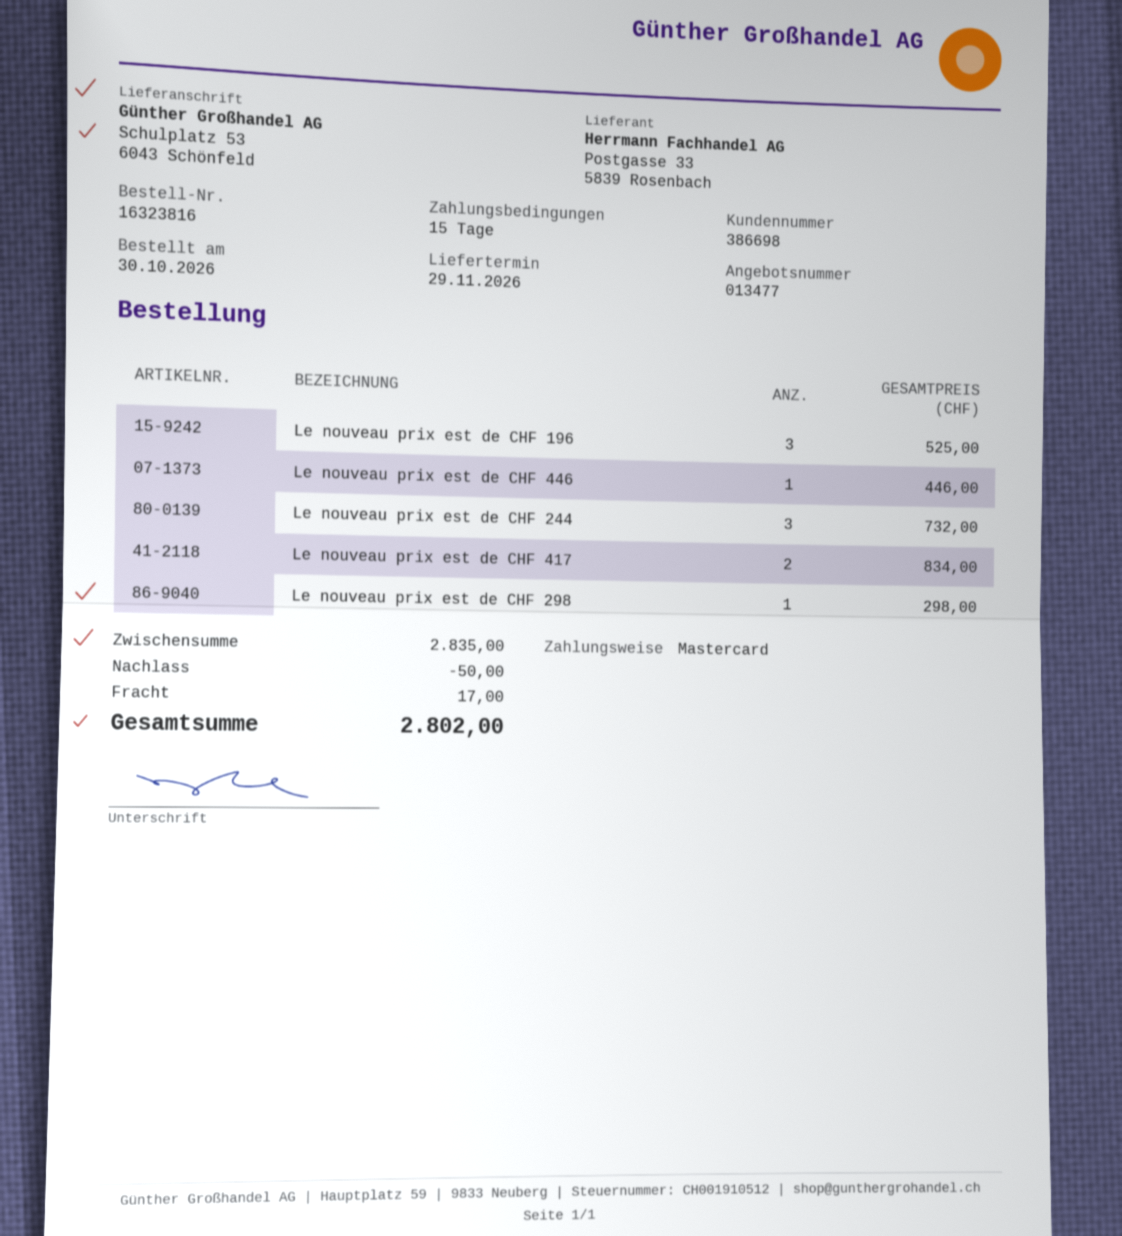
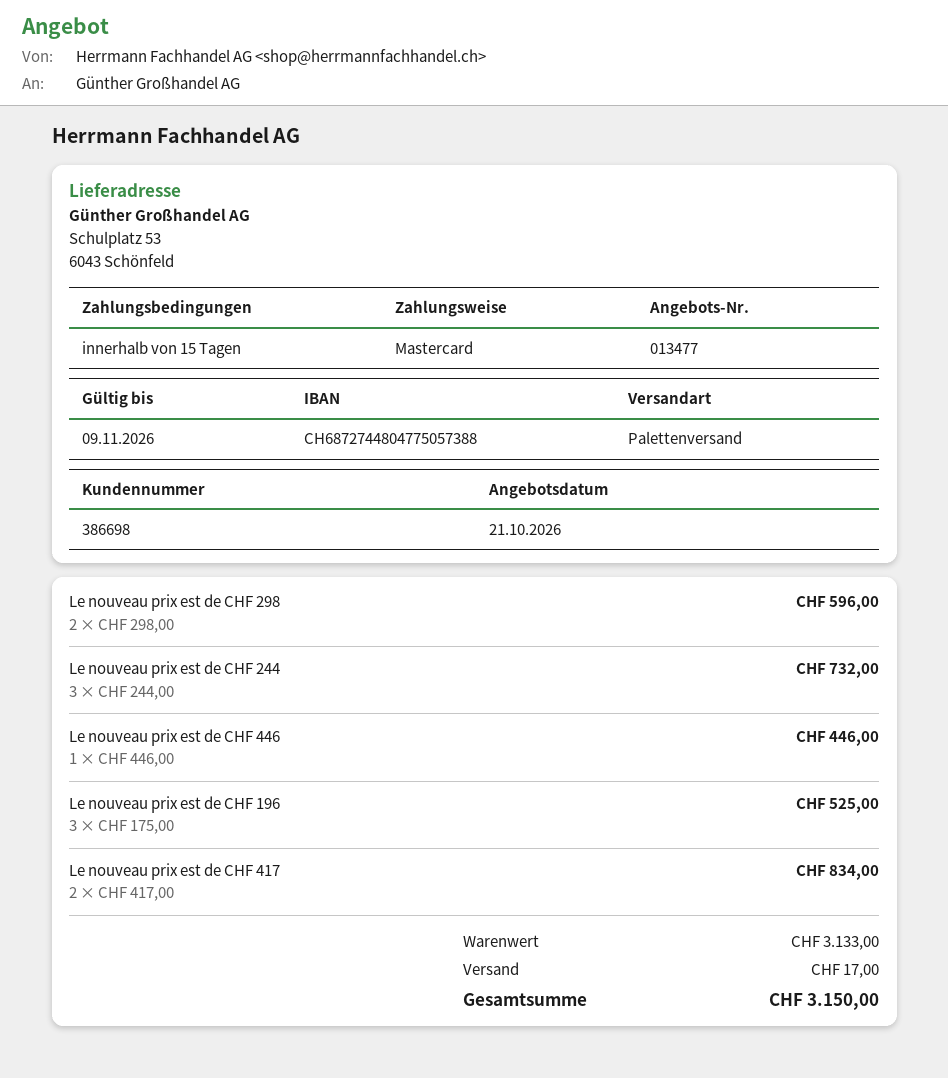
Le nouveau prix est de CHF 298: 1 for 298.00 -> 2 for 596.00
subtotal: 2835.00 -> 3133.00
discount: 50.00 -> none
total: 2802.00 -> 3150.00

